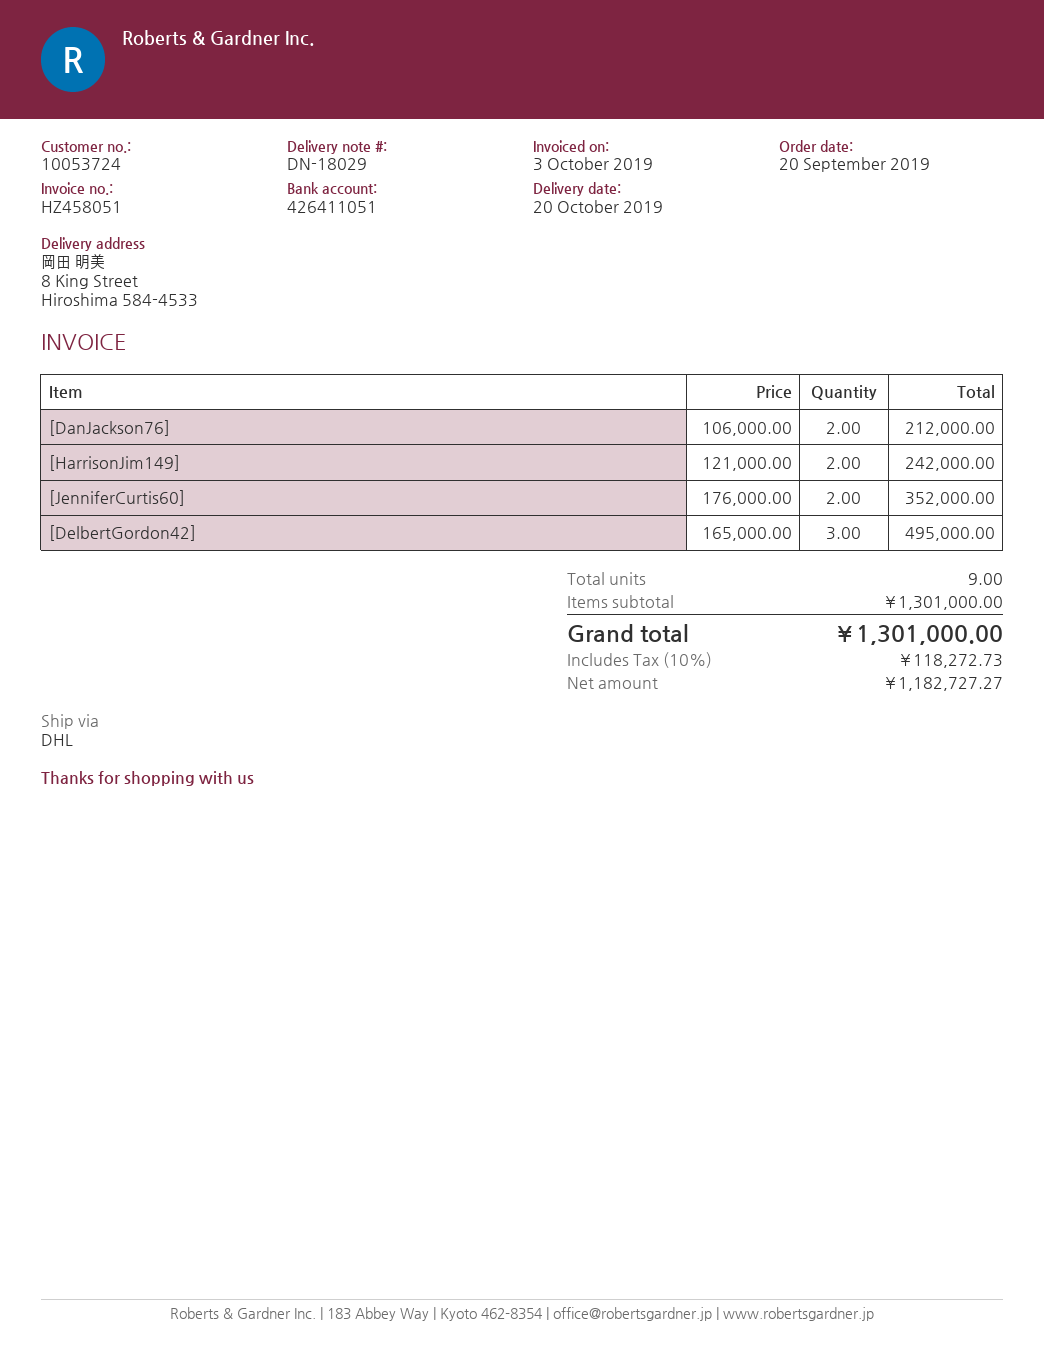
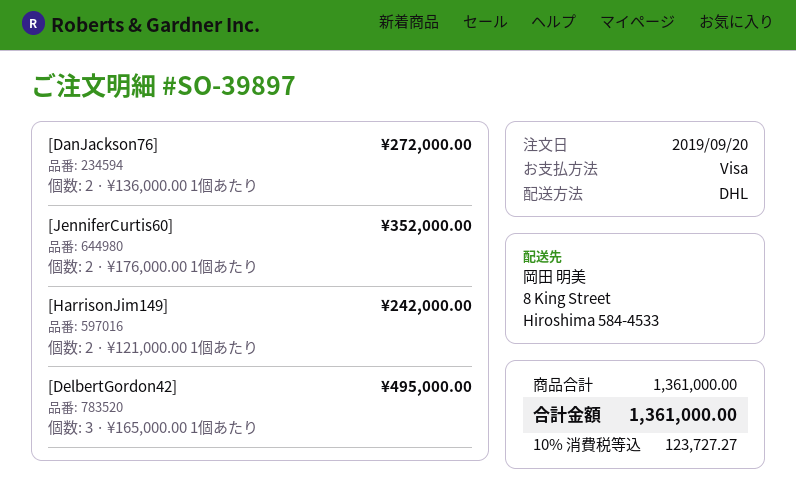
[DanJackson76]: 2 x 106000.00 = 212000.00 -> 2 x 136000.00 = 272000.00
subtotal: 1301000.00 -> 1361000.00
tax: 10% = 118272.73 -> 10% = 123727.27
total: 1301000.00 -> 1361000.00

